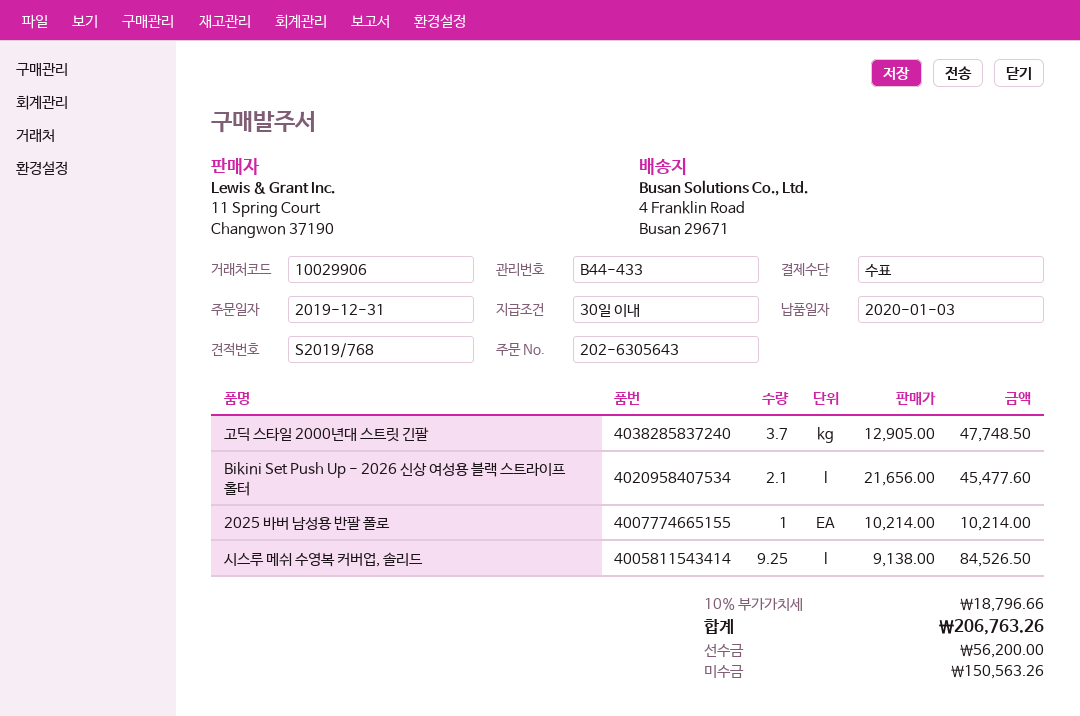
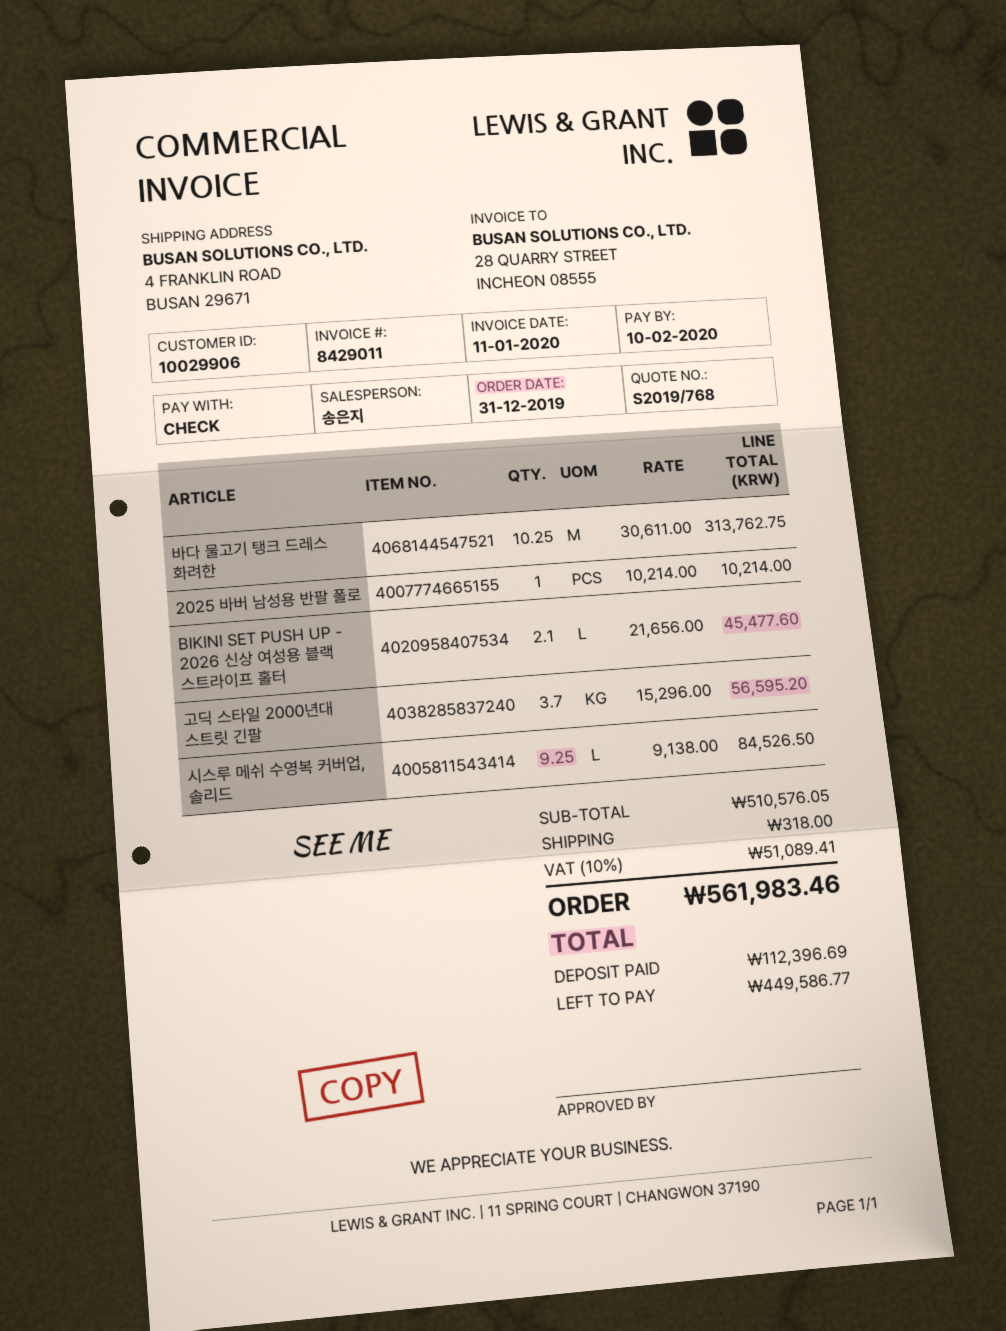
고딕 스타일 2000년대 스트릿 긴팔: 3.7 x 12905.00 = 47748.50 -> 3.7 x 15296.00 = 56595.20
바다 물고기 탱크 드레스 화려한: none -> 10.25 x 30611.00 = 313762.75
shipping: none -> 318.00
tax: 10% = 18796.66 -> 10% = 51089.41
total: 206763.26 -> 561983.46
deposit: 56200.00 -> 112396.69
balance: 150563.26 -> 449586.77

